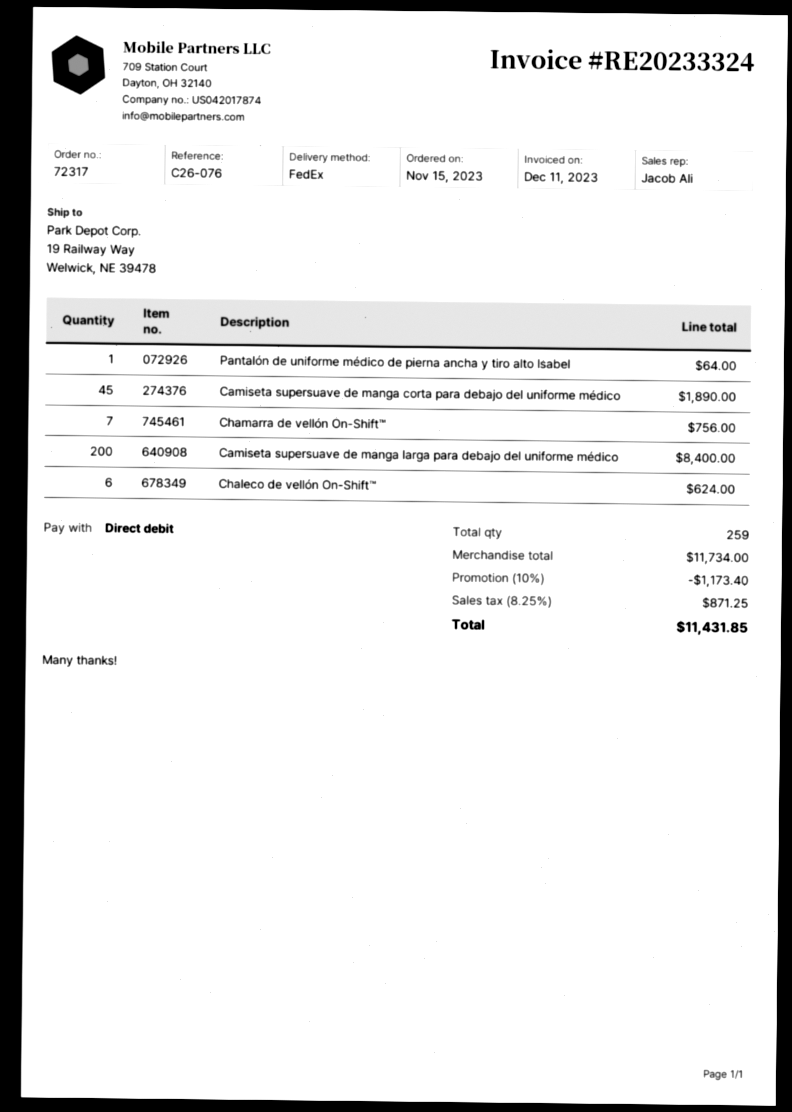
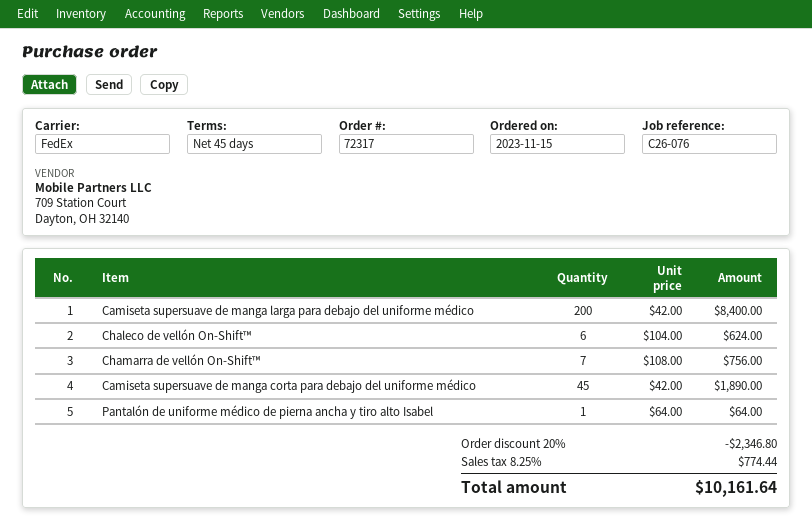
discount: 10% = 1173.40 -> 20% = 2346.80
tax: 8.25% = 871.25 -> 8.25% = 774.44
total: 11431.85 -> 10161.64

